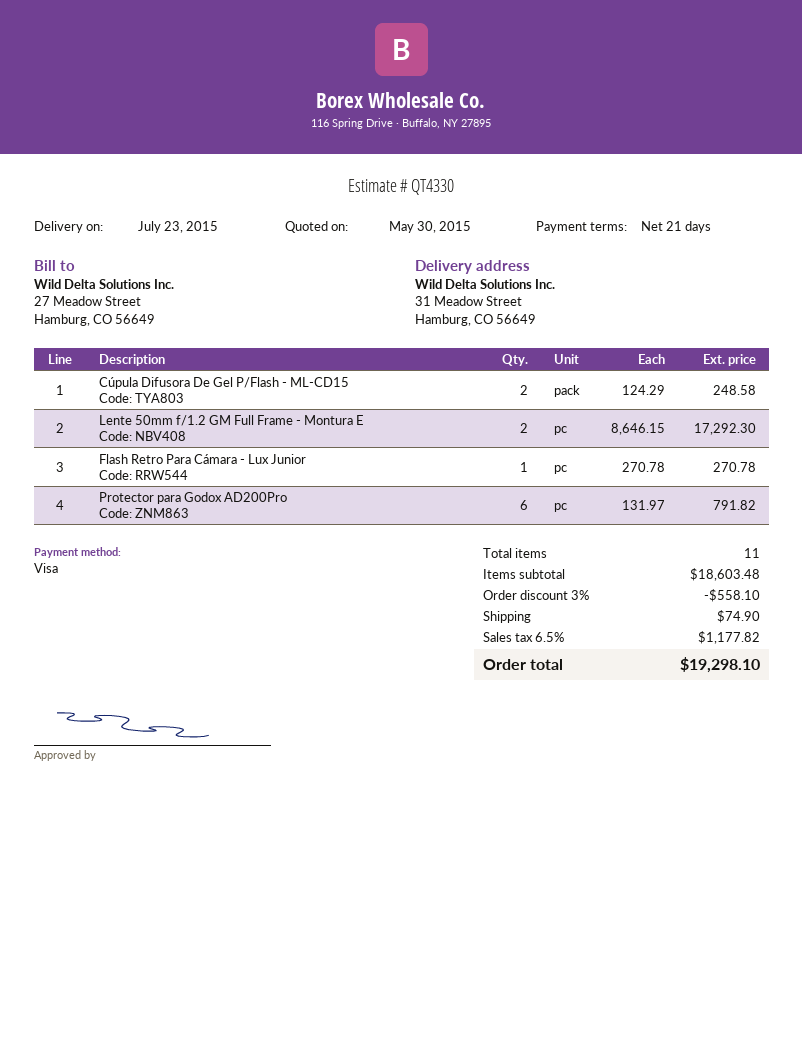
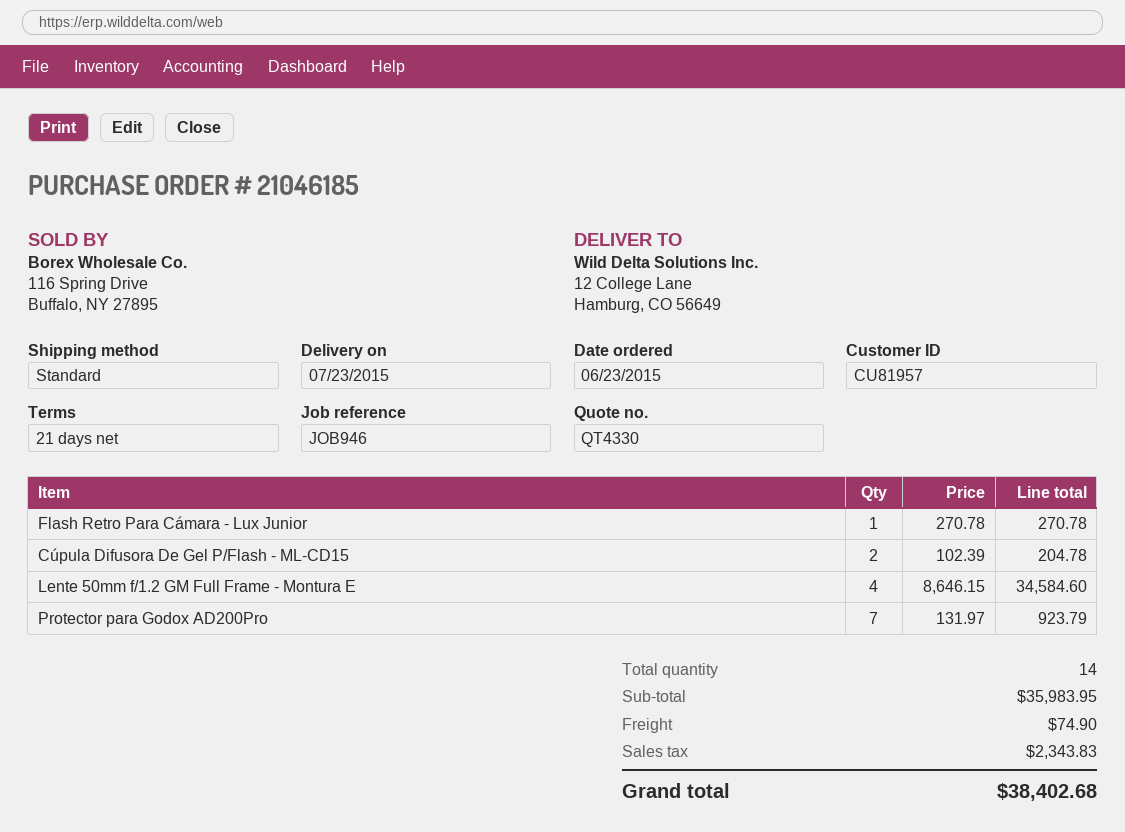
ship to: 31 Meadow Street, Hamburg, CO 56649 -> 12 College Lane, Hamburg, CO 56649
Cúpula Difusora De Gel P/Flash - ML-CD15: 2 x 124.29 = 248.58 -> 2 x 102.39 = 204.78
Lente 50mm f/1.2 GM Full Frame - Montura E: 2 x 8646.15 = 17292.30 -> 4 x 8646.15 = 34584.60
Protector para Godox AD200Pro: 6 x 131.97 = 791.82 -> 7 x 131.97 = 923.79
total quantity: 11 -> 14
subtotal: 18603.48 -> 35983.95
discount: 3% = 558.10 -> none
tax: 1177.82 -> 2343.83
total: 19298.10 -> 38402.68

